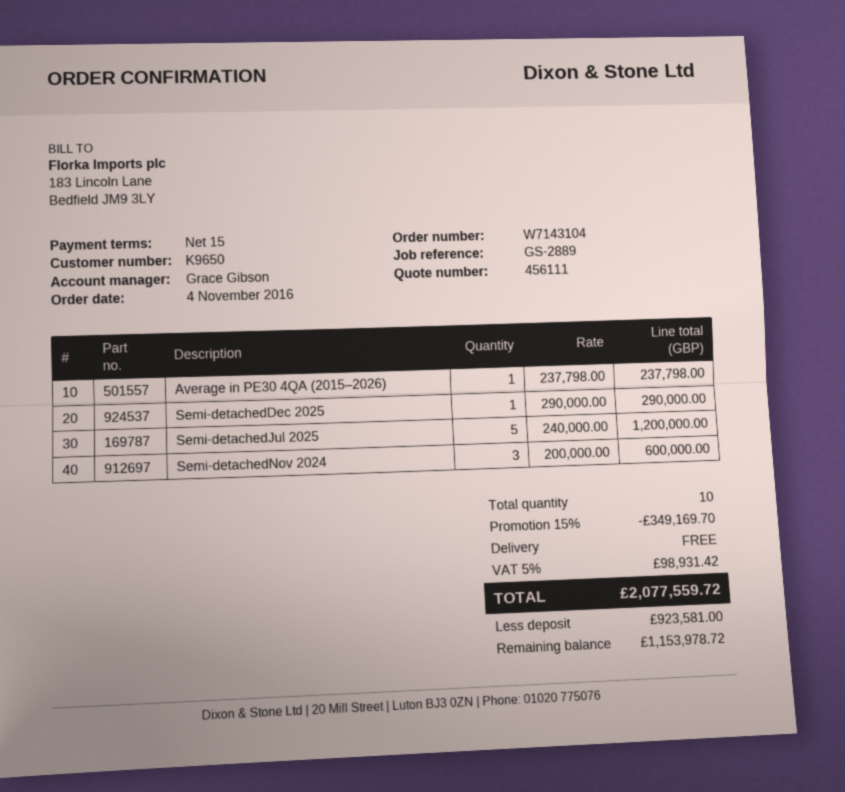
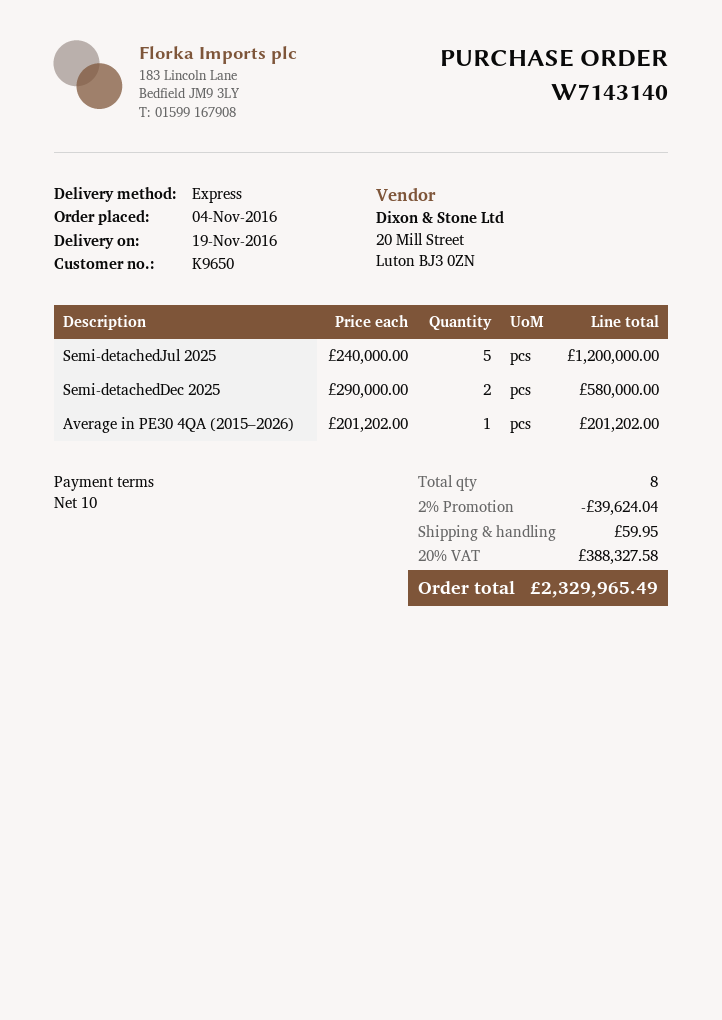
order number: W7143104 -> W7143140
payment terms: 15 days -> 10 days
Average in PE30 4QA (2015–2026): 1 x 237798.00 = 237798.00 -> 1 x 201202.00 = 201202.00
Semi-detachedDec 2025: 1 x 290000.00 = 290000.00 -> 2 x 290000.00 = 580000.00
Semi-detachedNov 2024: 3 x 200000.00 = 600000.00 -> none
total quantity: 10 -> 8
discount: 15% = 349169.70 -> 2% = 39624.04
shipping: 0.00 -> 59.95
tax: 5% = 98931.42 -> 20% = 388327.58
total: 2077559.72 -> 2329965.49

